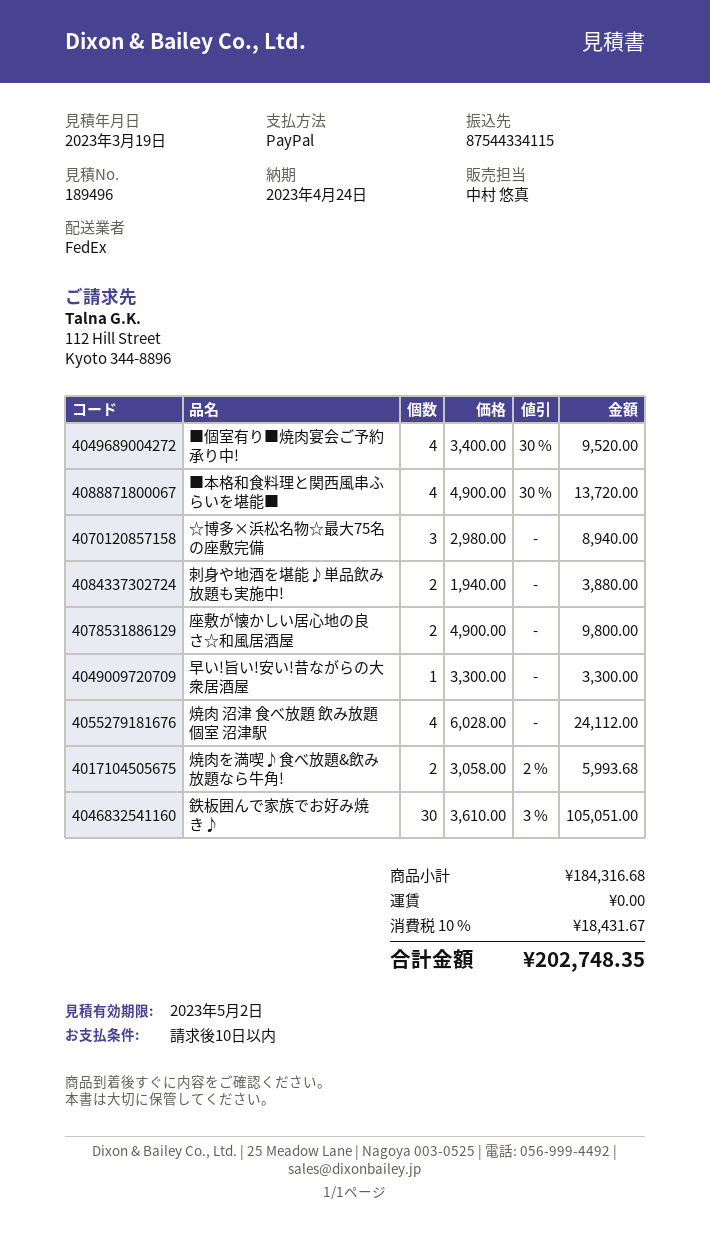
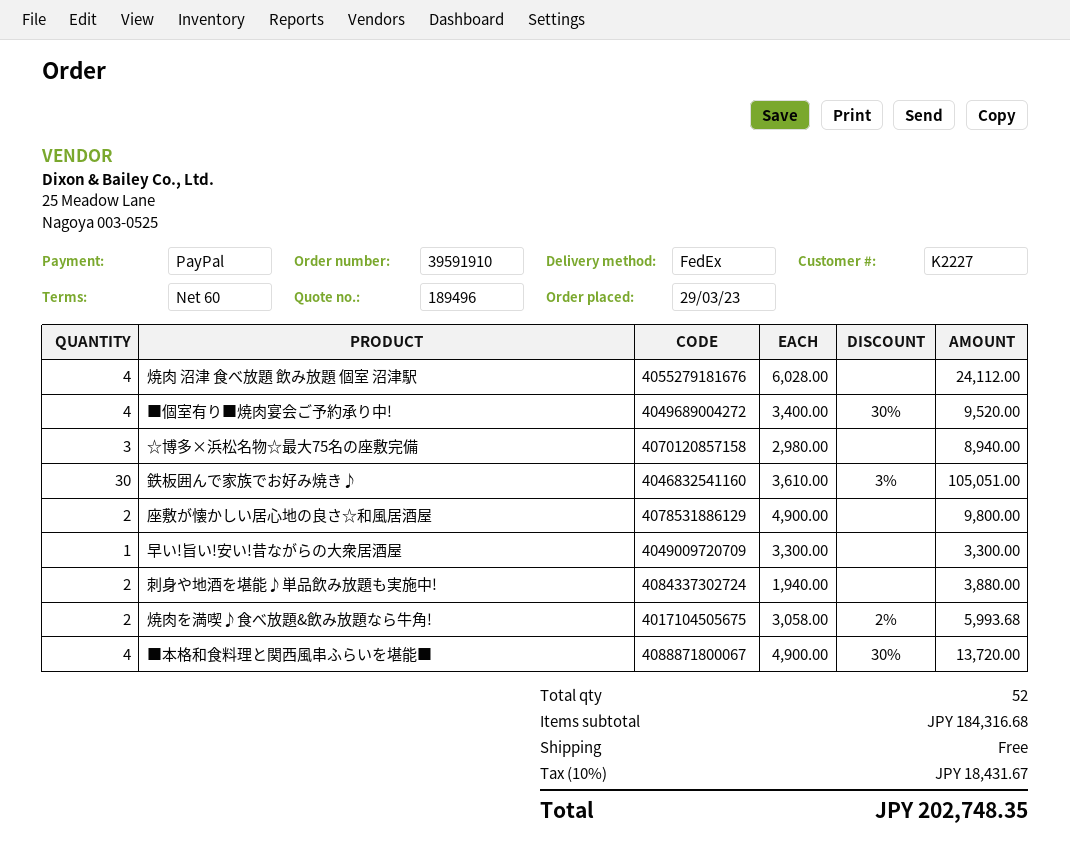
payment terms: 10 days -> 60 days

